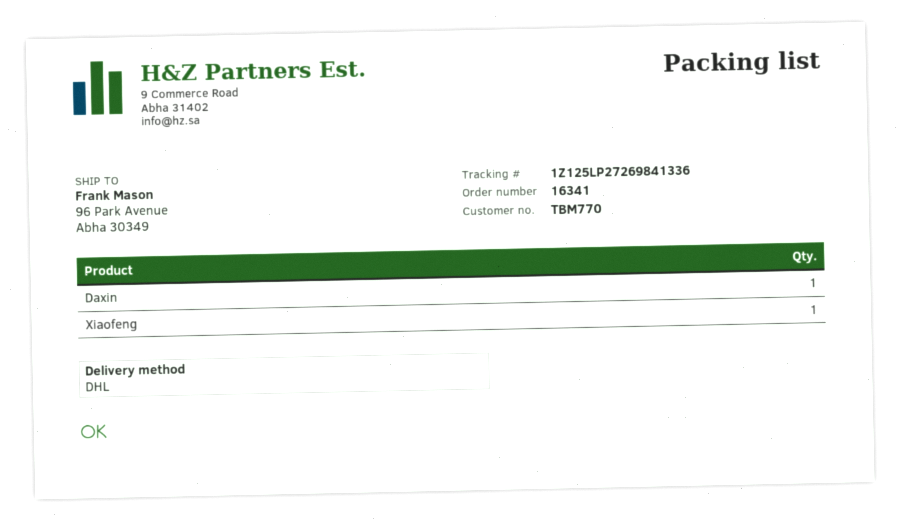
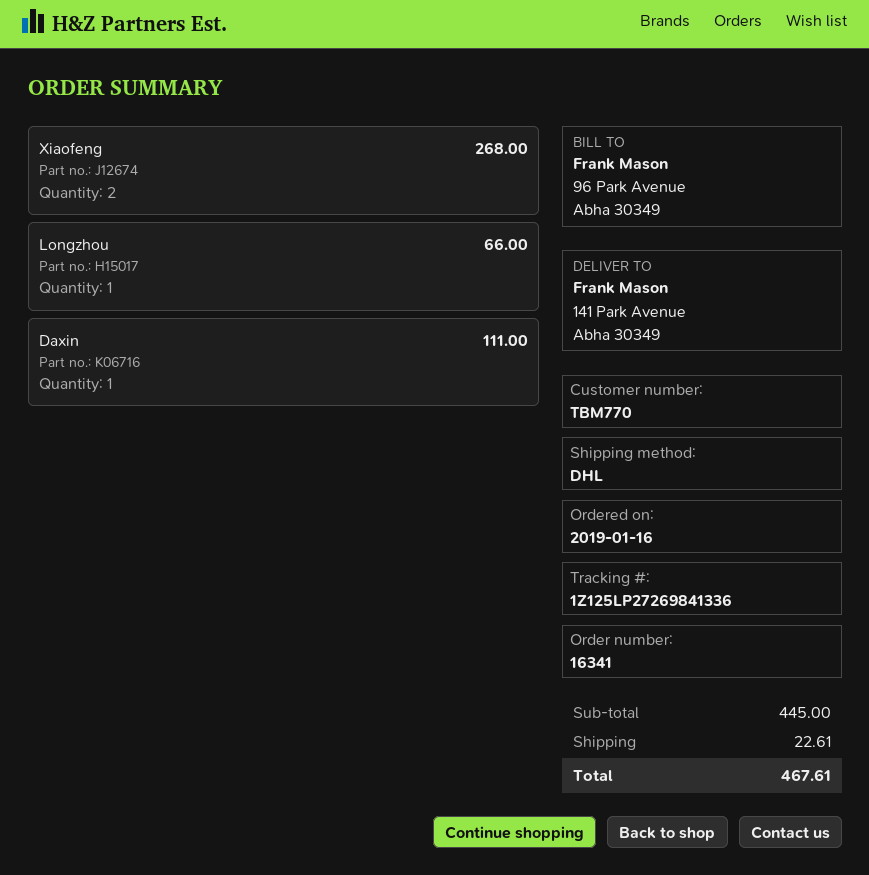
ship to: 96 Park Avenue, Abha 30349 -> 141 Park Avenue, Abha 30349
Xiaofeng: 1 -> 2
Longzhou: none -> 1

